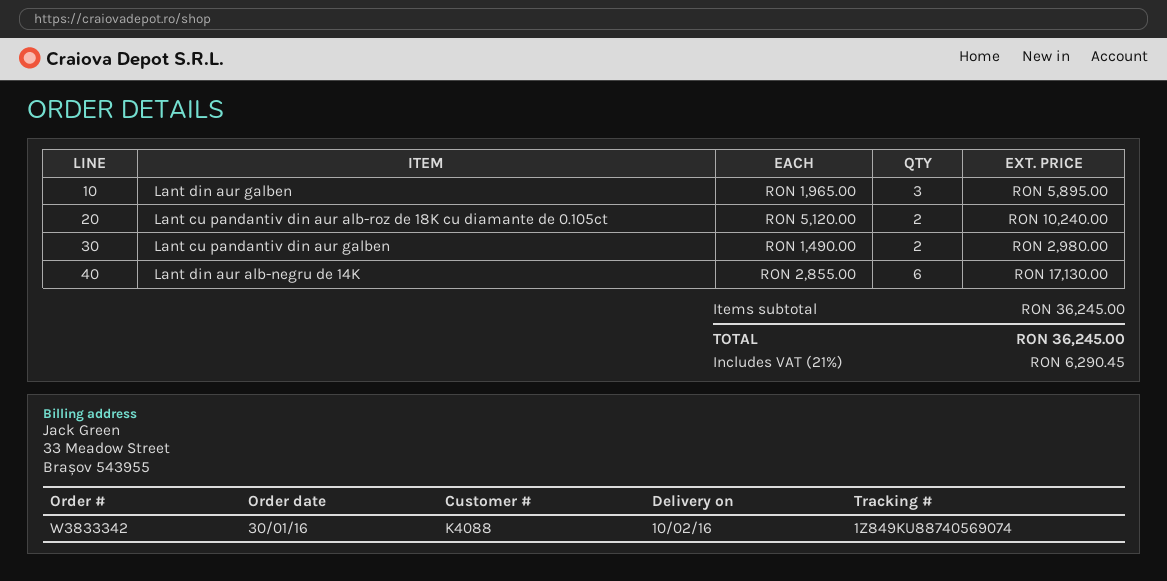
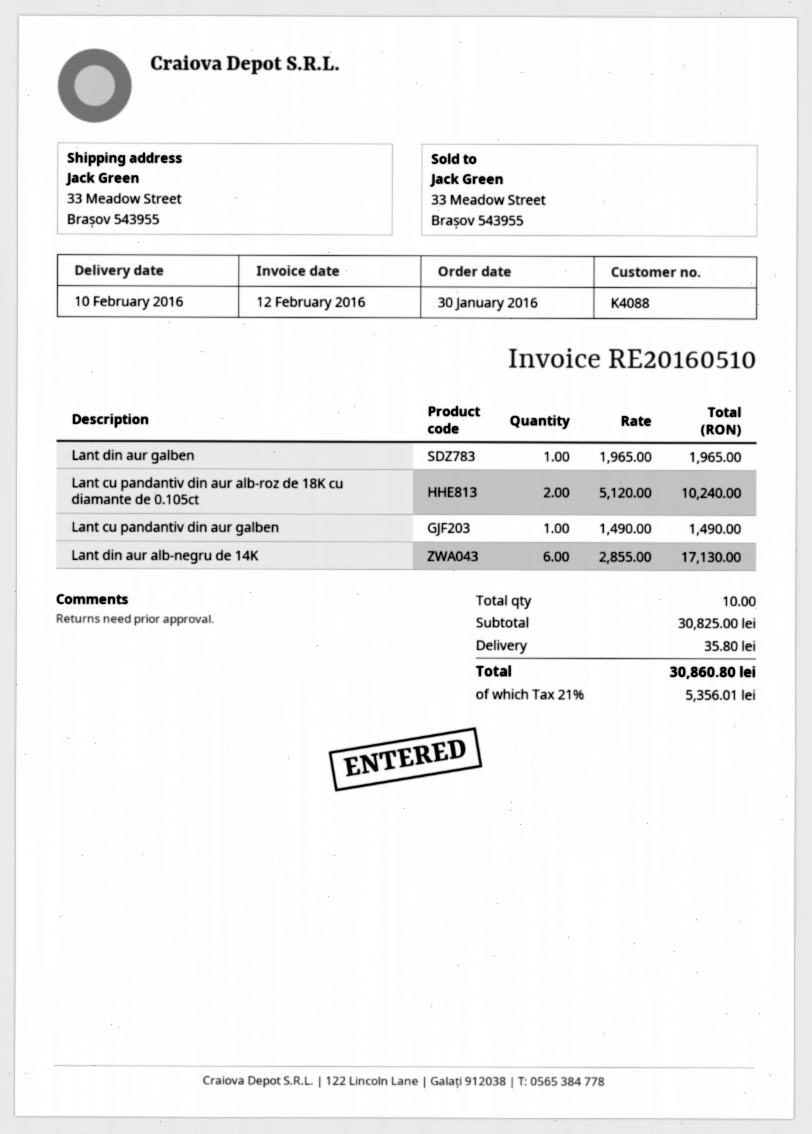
Lant din aur galben: 3 x 1965.00 = 5895.00 -> 1 x 1965.00 = 1965.00
Lant cu pandantiv din aur galben: 2 x 1490.00 = 2980.00 -> 1 x 1490.00 = 1490.00
subtotal: 36245.00 -> 30825.00
shipping: none -> 35.80
tax: 21% = 6290.45 -> 21% = 5356.01
total: 36245.00 -> 30860.80

